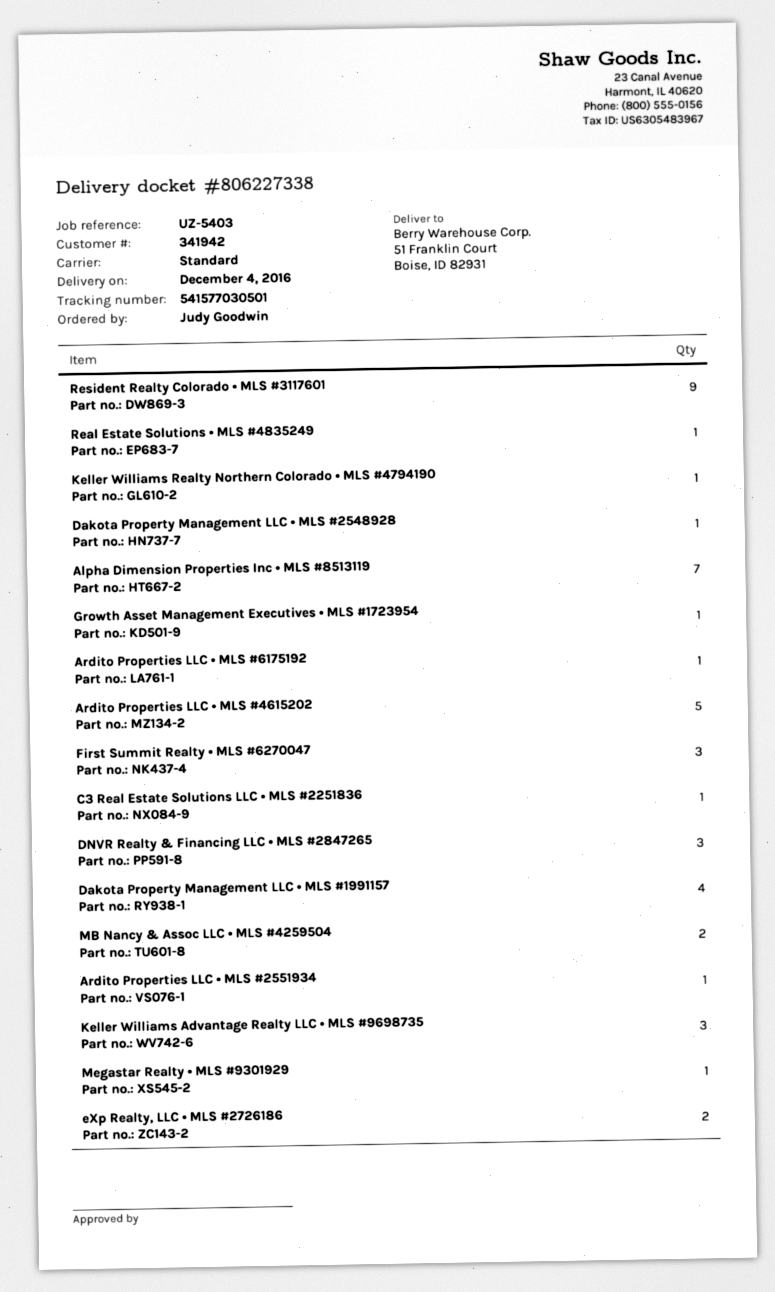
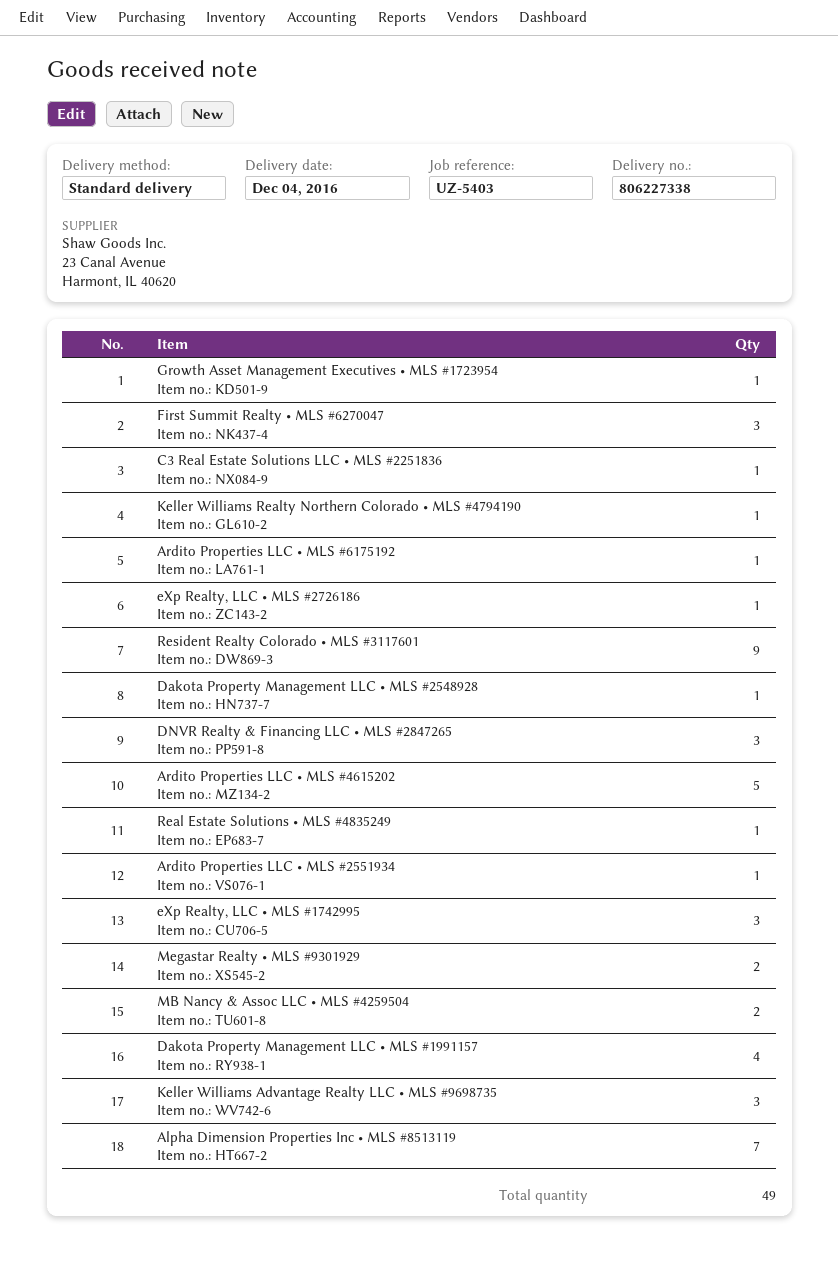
Megastar Realty • MLS #9301929: 1 -> 2
eXp Realty, LLC • MLS #2726186: 2 -> 1
eXp Realty, LLC • MLS #1742995: none -> 3

